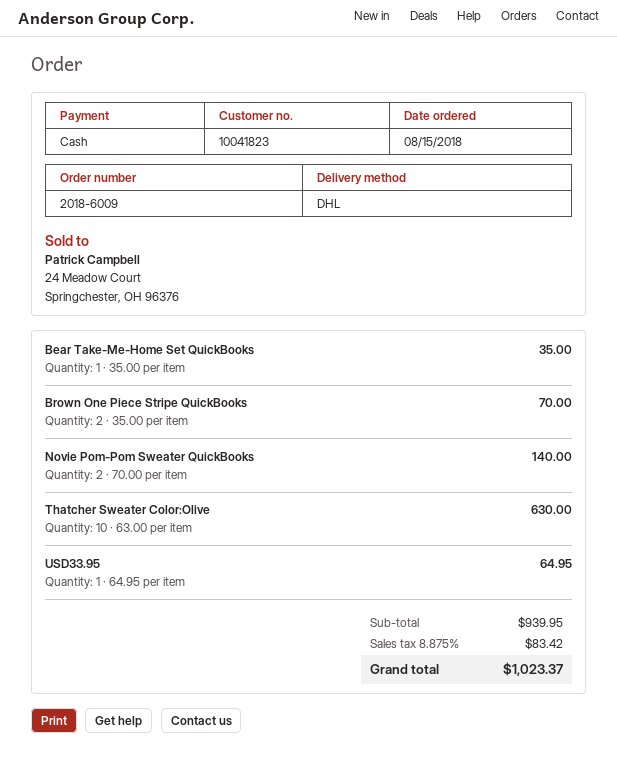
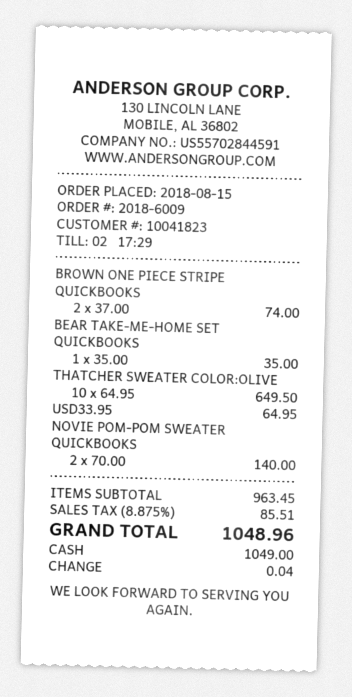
Brown One Piece Stripe QuickBooks: 2 x 35.00 = 70.00 -> 2 x 37.00 = 74.00
Thatcher Sweater Color:Olive: 10 x 63.00 = 630.00 -> 10 x 64.95 = 649.50
subtotal: 939.95 -> 963.45
tax: 8.875% = 83.42 -> 8.875% = 85.51
total: 1023.37 -> 1048.96

